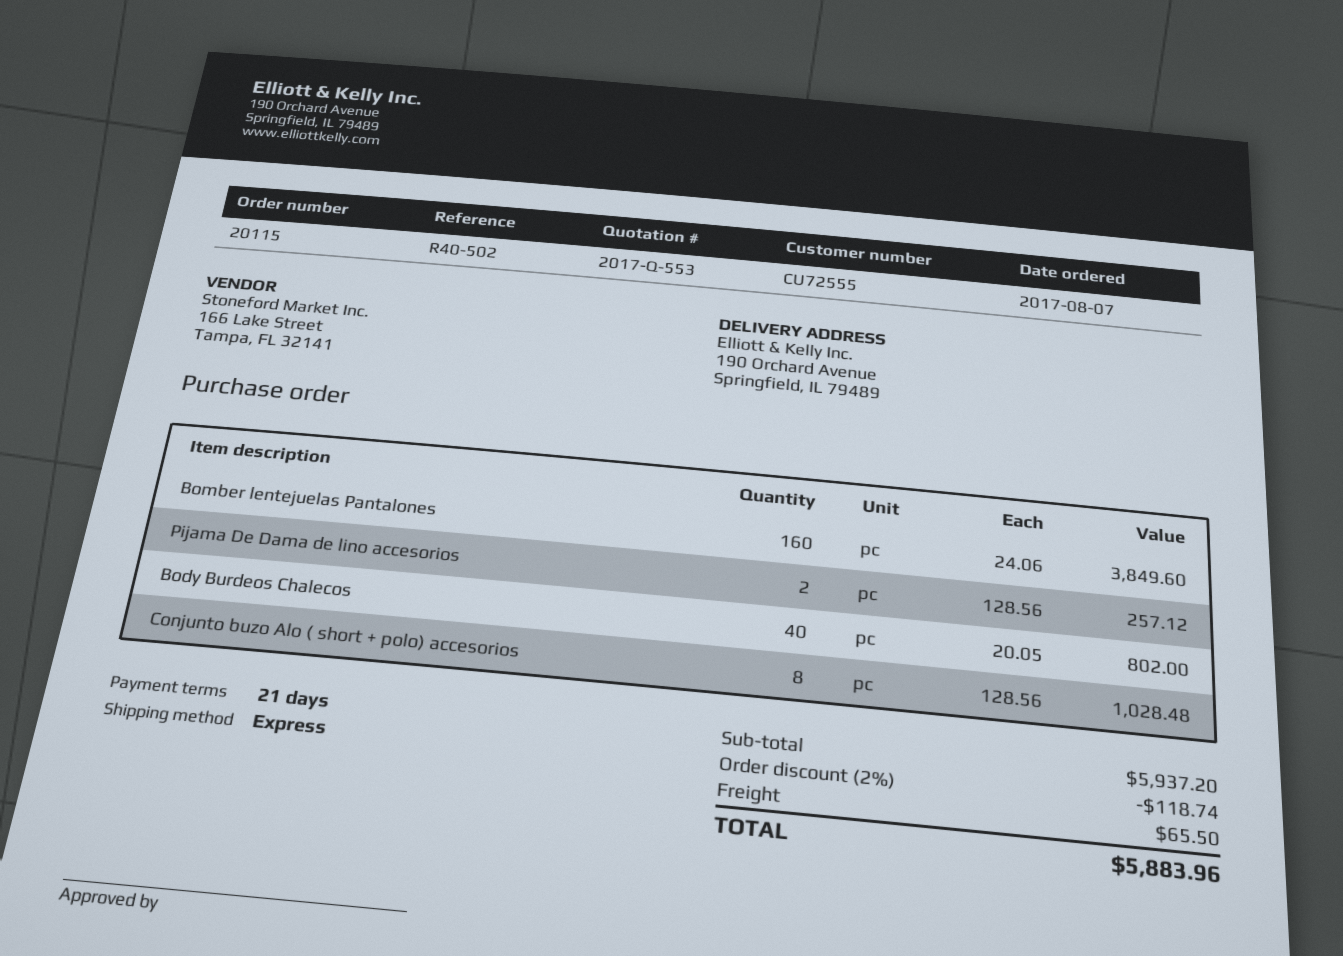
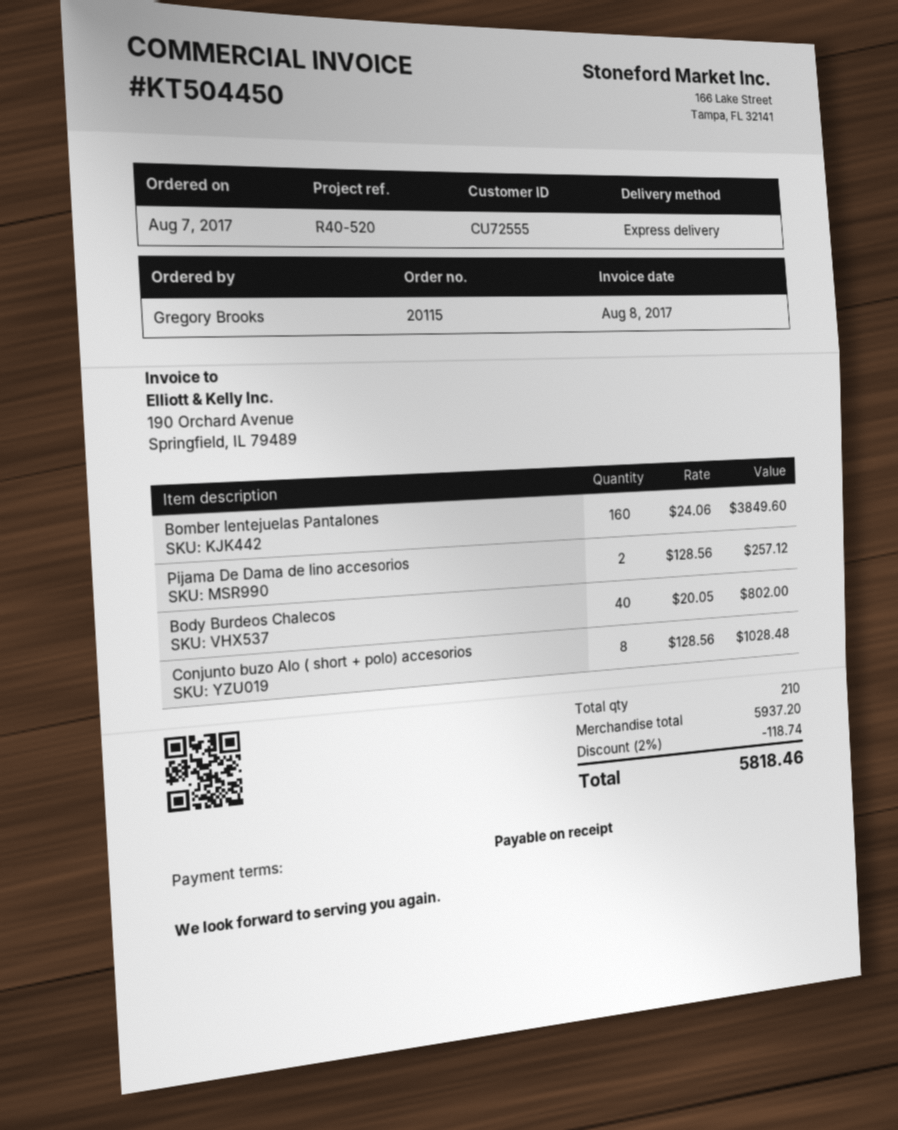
payment terms: 21 days -> on receipt
reference: R40-502 -> R40-520
shipping: 65.50 -> none
total: 5883.96 -> 5818.46

